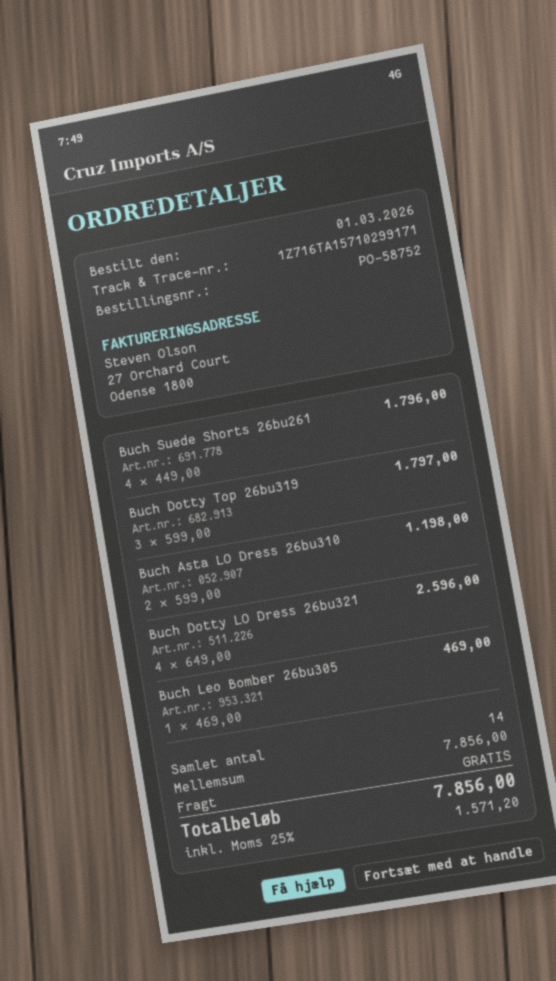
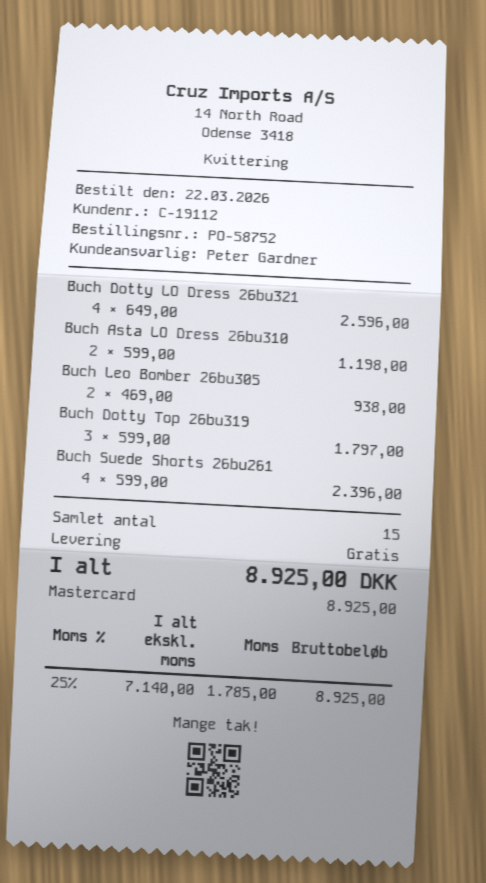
order date: 2026-03-01 -> 2026-03-22
Buch Suede Shorts 26bu261: 4 x 449.00 = 1796.00 -> 4 x 599.00 = 2396.00
Buch Leo Bomber 26bu305: 1 x 469.00 = 469.00 -> 2 x 469.00 = 938.00
total quantity: 14 -> 15
tax: 25% = 1571.20 -> 25% = 1785.00
total: 7856.00 -> 8925.00

